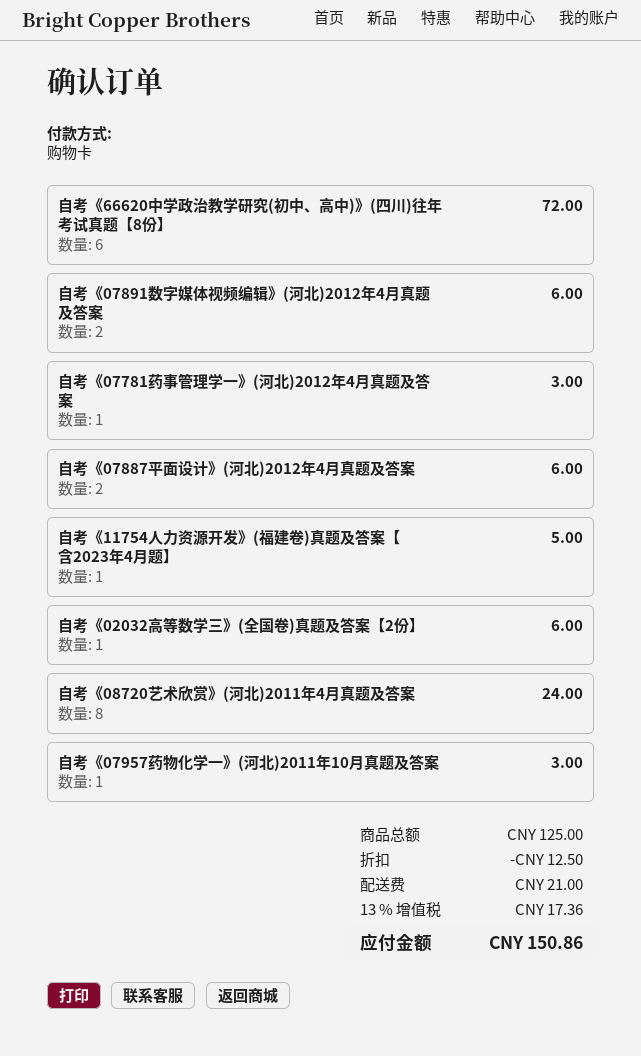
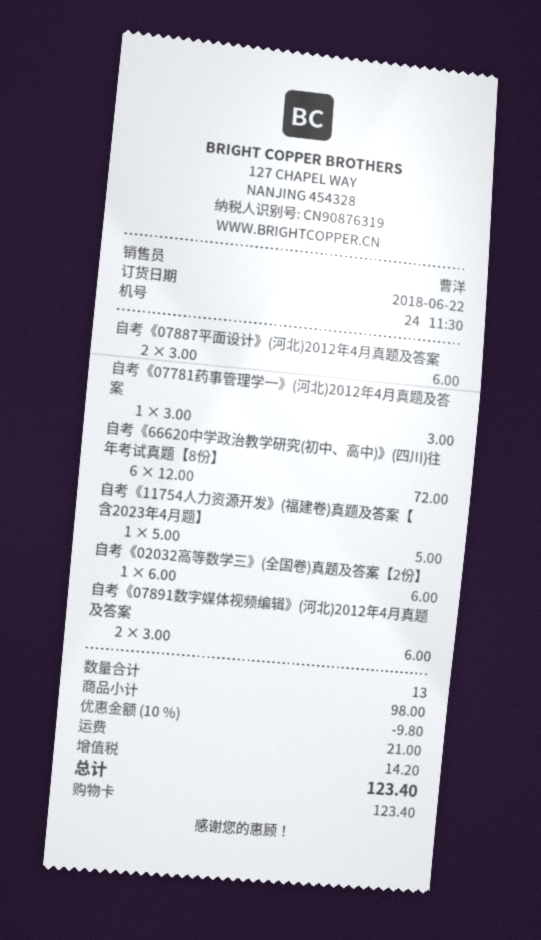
自考《08720艺术欣赏》(河北)2011年4月真题及答案: 8 for 24.00 -> none
自考《07957药物化学一》(河北)2011年10月真题及答案: 1 for 3.00 -> none
subtotal: 125.00 -> 98.00
discount: 12.50 -> 9.80
tax: 17.36 -> 14.20
total: 150.86 -> 123.40

